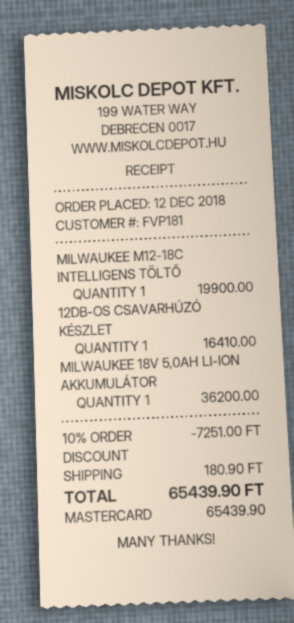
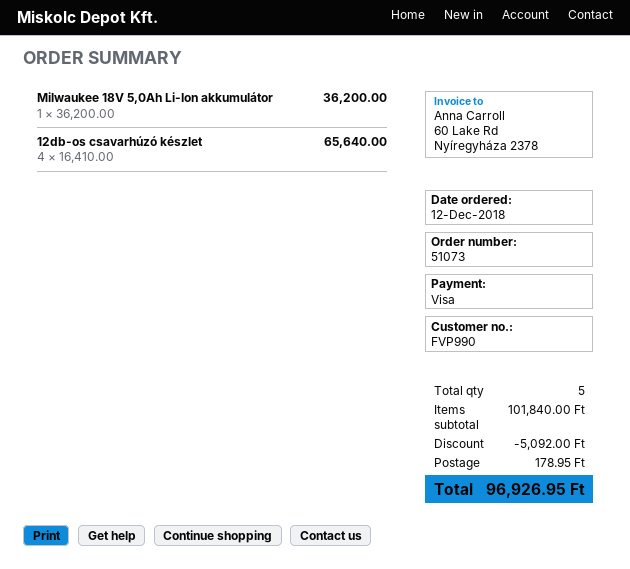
customer number: FVP181 -> FVP990
payment method: Mastercard -> Visa
MILWAUKEE M12-18C INTELLIGENS TÖLTŐ: 1 for 19900.00 -> none
12DB-OS CSAVARHÚZÓ KÉSZLET: 1 for 16410.00 -> 4 for 65640.00
discount: 7251.00 -> 5092.00
shipping: 180.90 -> 178.95
total: 65439.90 -> 96926.95

